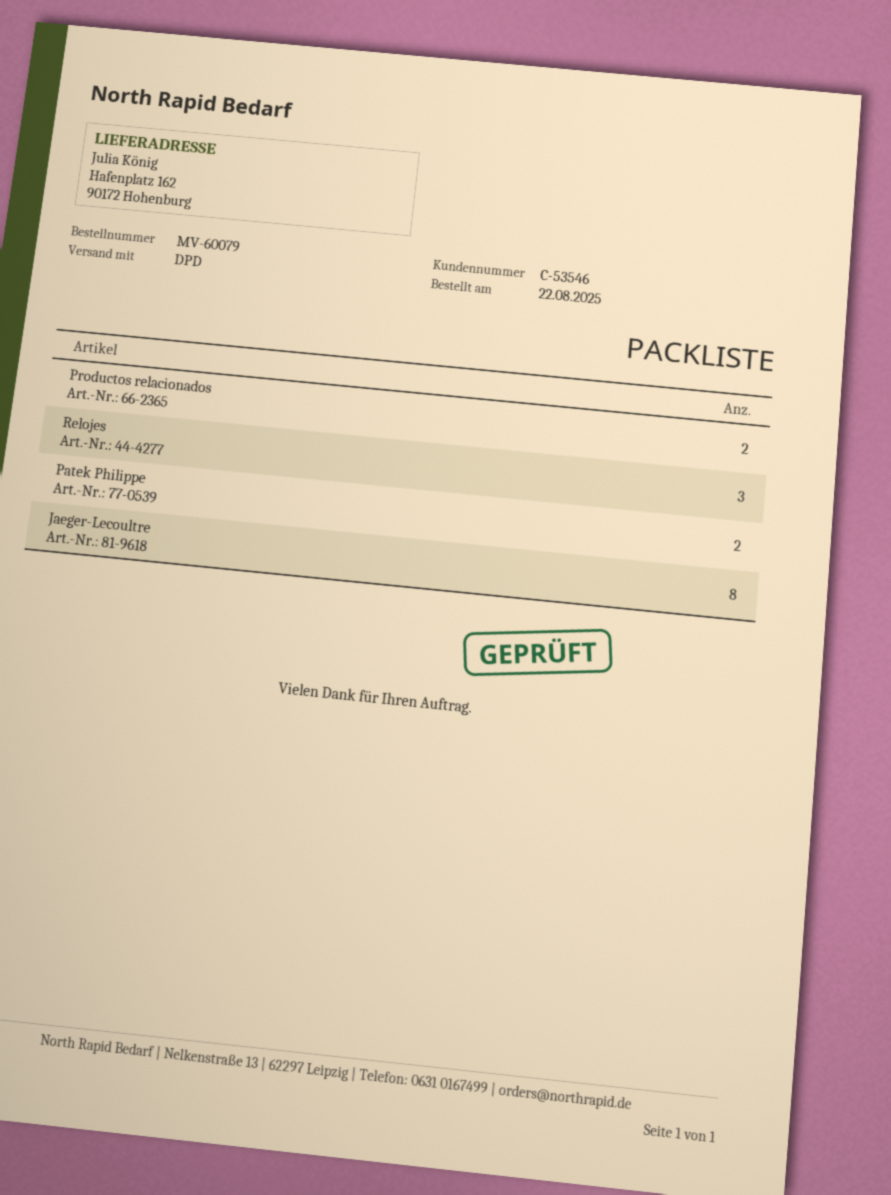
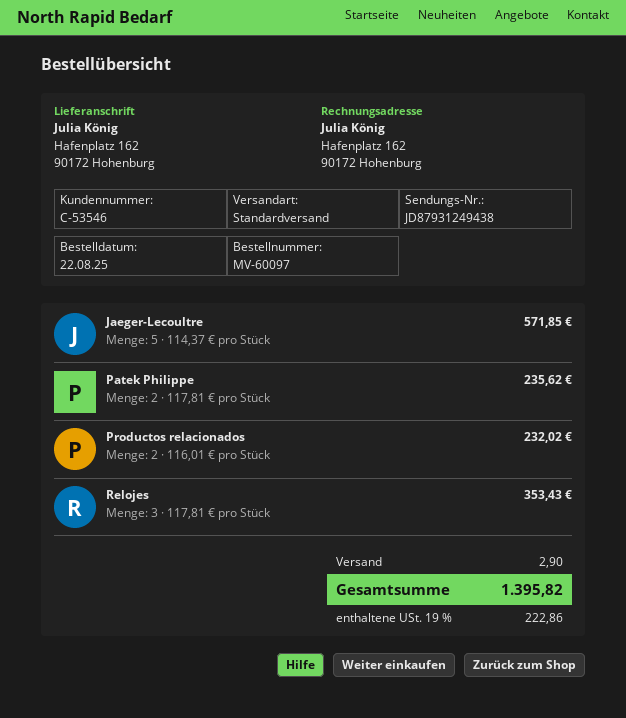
order number: MV-60079 -> MV-60097
shipping method: DPD -> standard
Jaeger-Lecoultre: 8 -> 5

